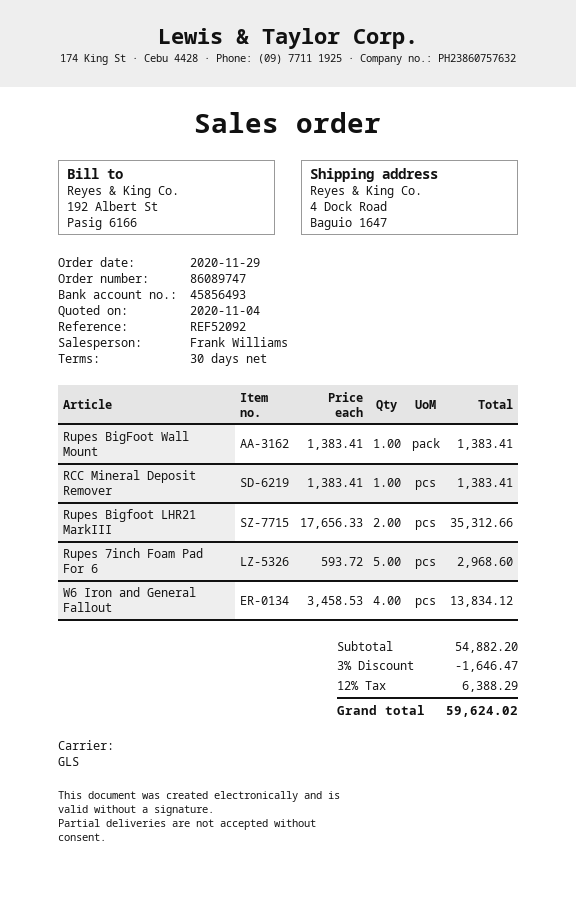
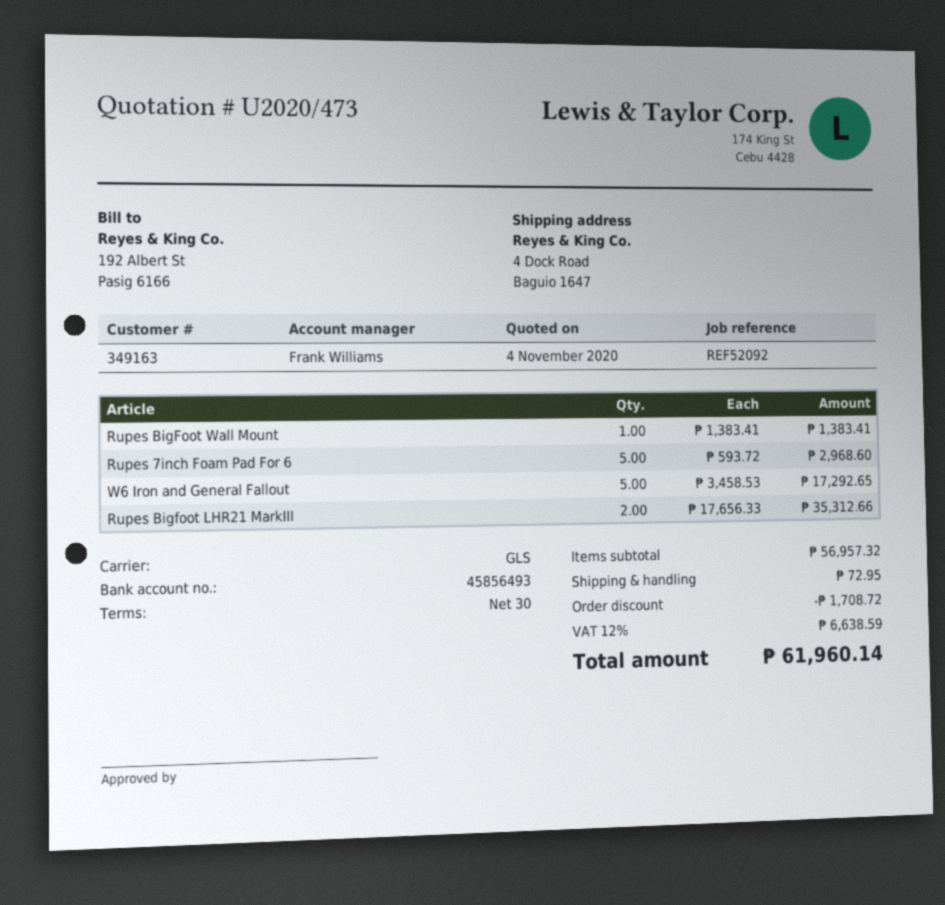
RCC Mineral Deposit Remover: 1 x 1383.41 = 1383.41 -> none
W6 Iron and General Fallout: 4 x 3458.53 = 13834.12 -> 5 x 3458.53 = 17292.65
subtotal: 54882.20 -> 56957.32
discount: 1646.47 -> 1708.72
shipping: none -> 72.95
tax: 12% = 6388.29 -> 12% = 6638.59
total: 59624.02 -> 61960.14

